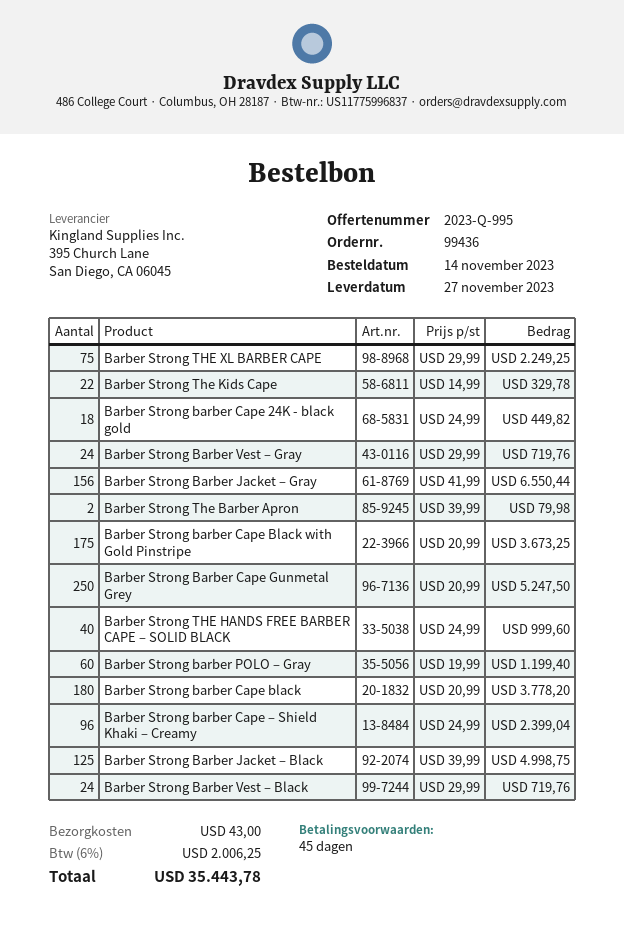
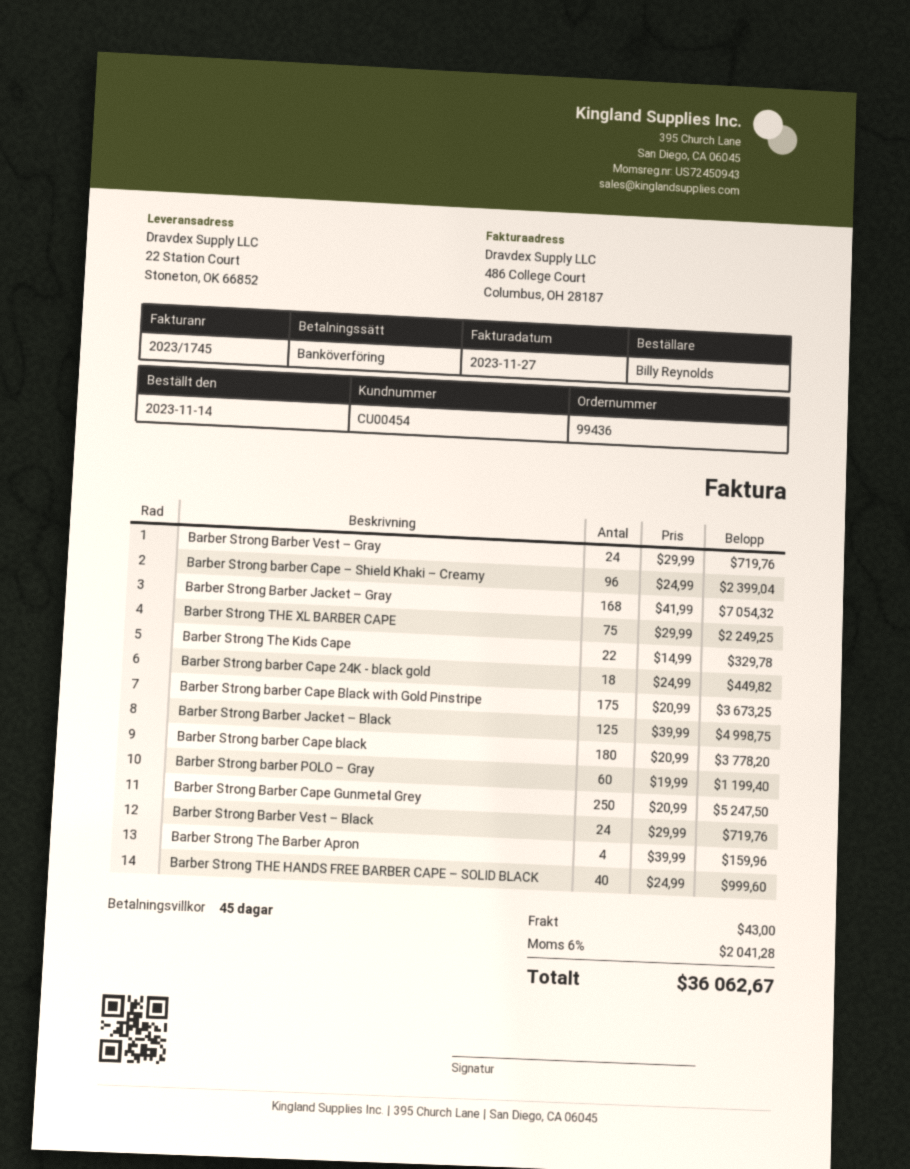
Barber Strong Barber Jacket – Gray: 156 x 41.99 = 6550.44 -> 168 x 41.99 = 7054.32
Barber Strong The Barber Apron: 2 x 39.99 = 79.98 -> 4 x 39.99 = 159.96
tax: 6% = 2006.25 -> 6% = 2041.28
total: 35443.78 -> 36062.67

